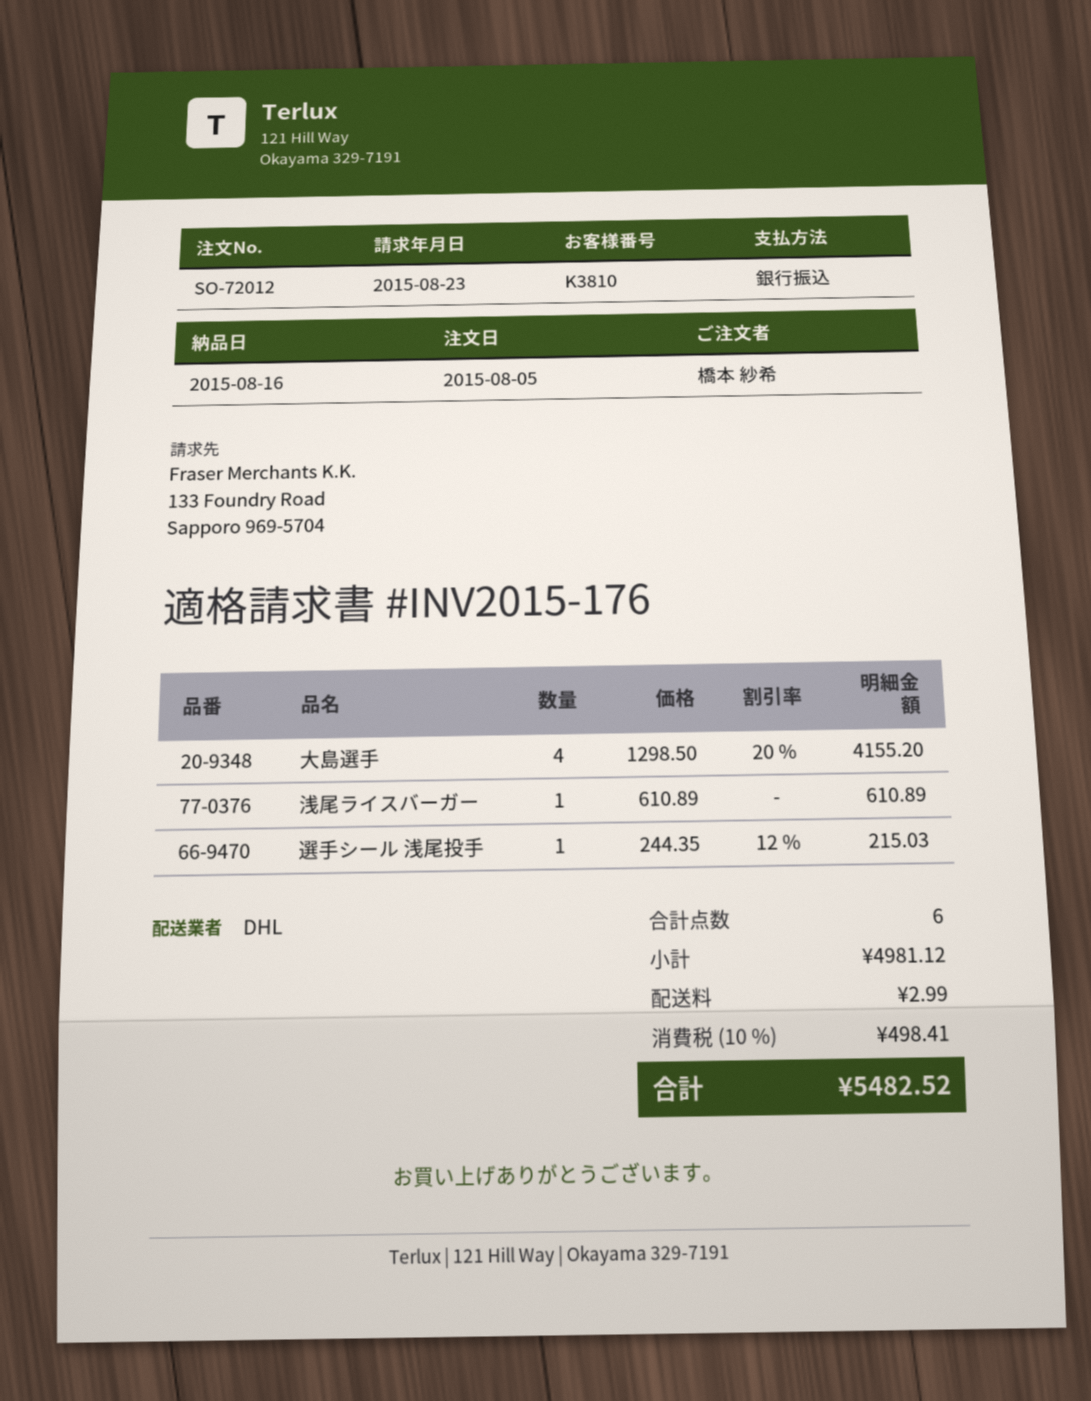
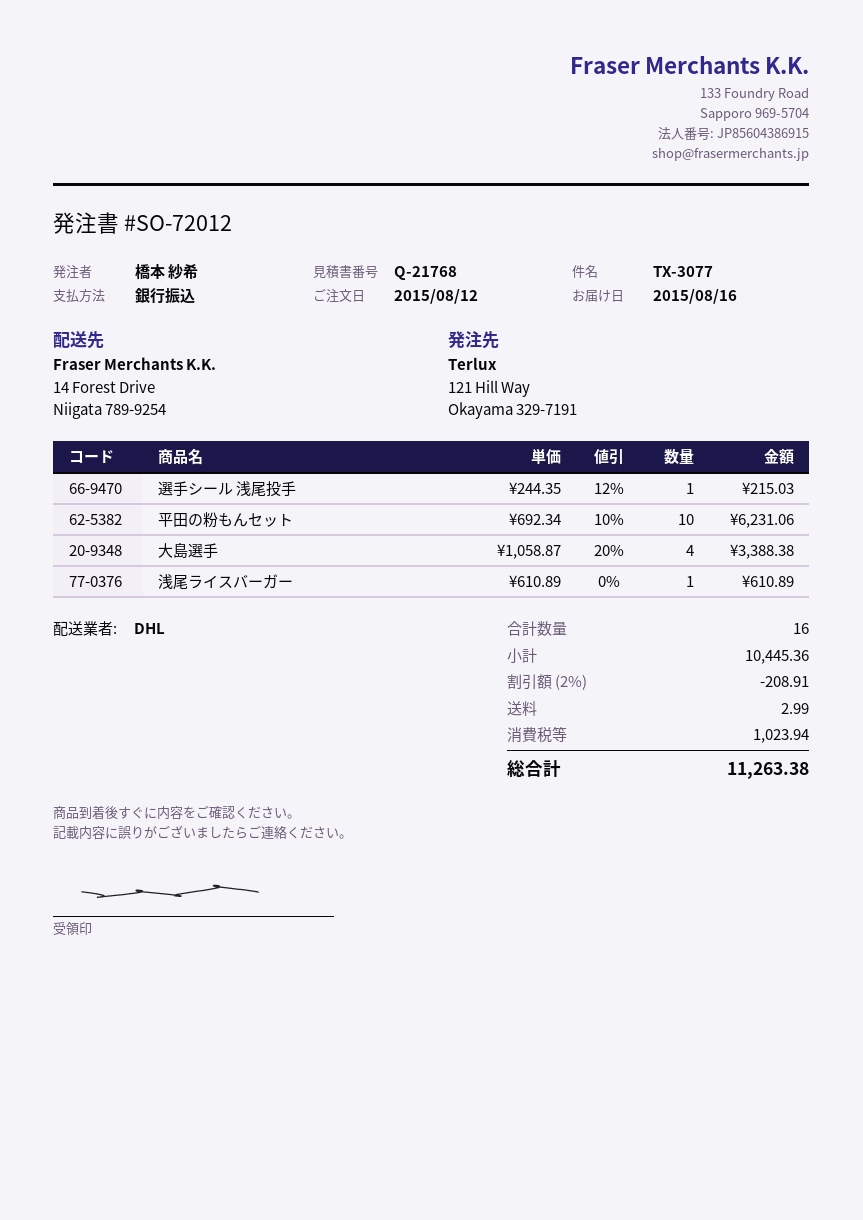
order date: 2015-08-05 -> 2015-08-12
大島選手: 4 x 1298.50 - 20% = 4155.20 -> 4 x 1058.87 - 20% = 3388.38
平田の粉もんセット: none -> 10 x 692.34 - 10% = 6231.06
total quantity: 6 -> 16
subtotal: 4981.12 -> 10445.36
discount: none -> 2% = 208.91
tax: 498.41 -> 1023.94
total: 5482.52 -> 11263.38

